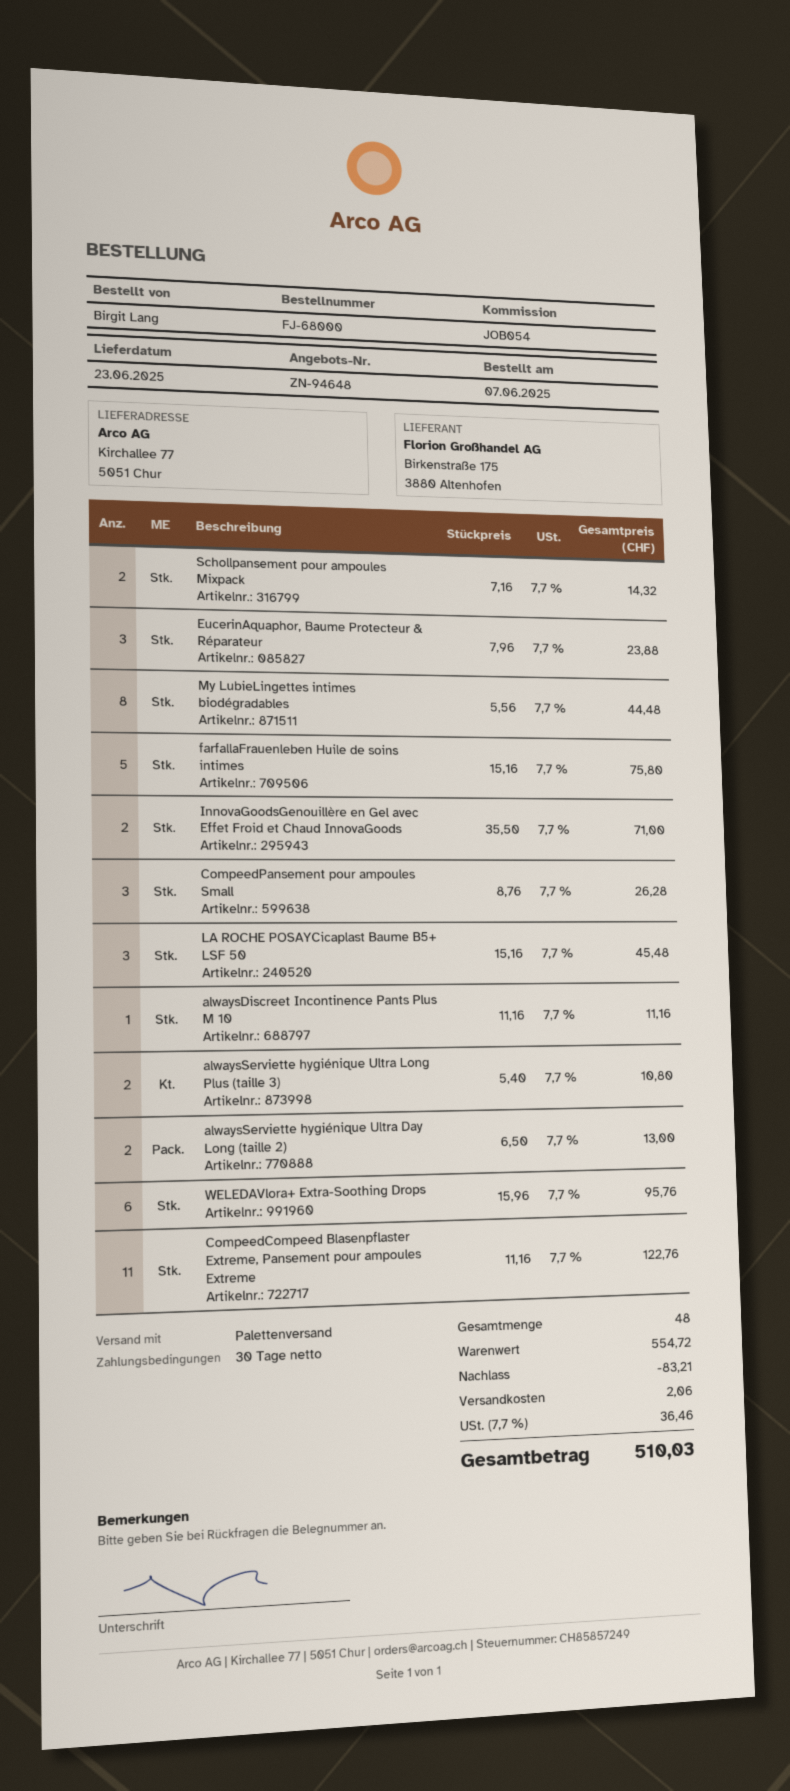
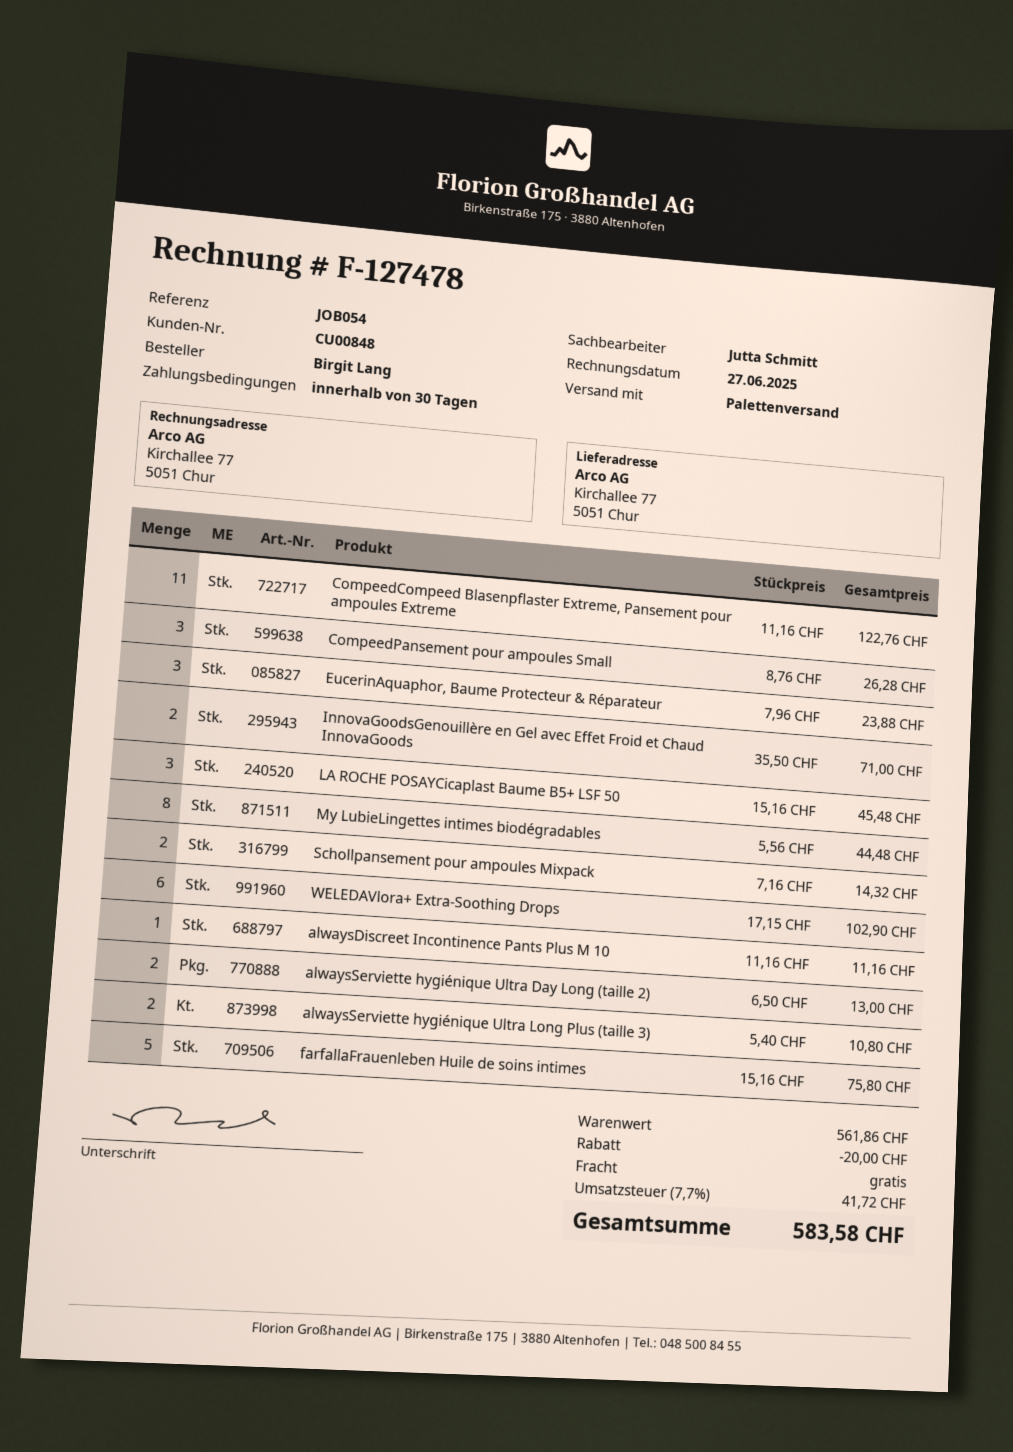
WELEDAVlora+ Extra-Soothing Drops: 6 x 15.96 = 95.76 -> 6 x 17.15 = 102.90
subtotal: 554.72 -> 561.86
discount: 83.21 -> 20.00
shipping: 2.06 -> 0.00
tax: 7.7% = 36.46 -> 7.7% = 41.72
total: 510.03 -> 583.58

